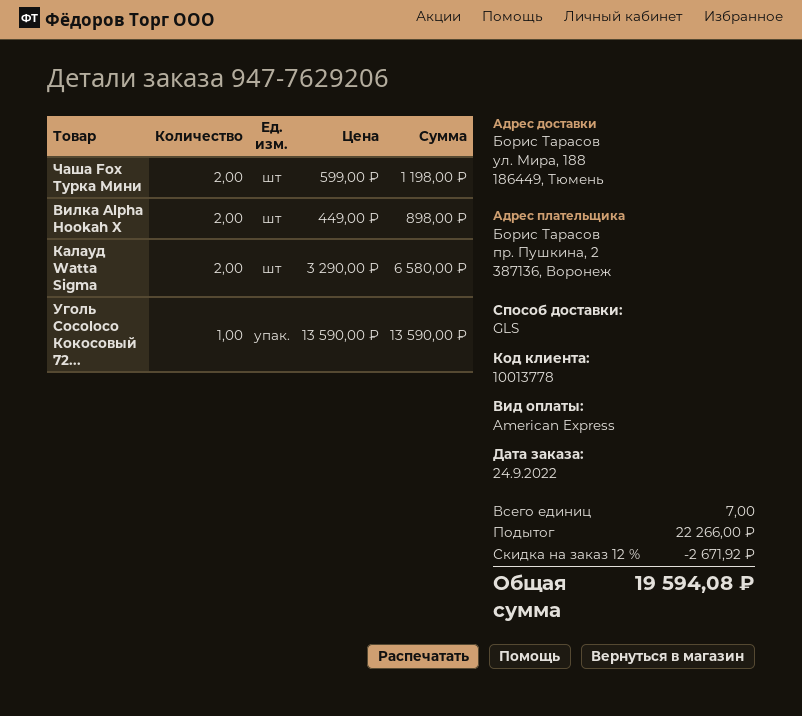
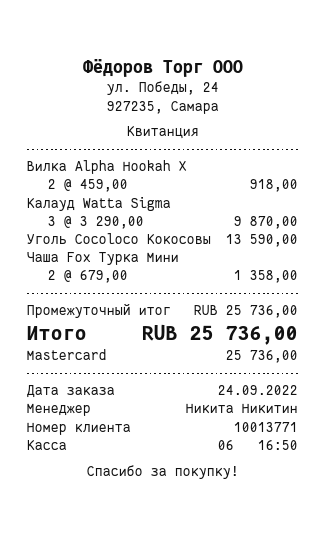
customer number: 10013778 -> 10013771
payment method: American Express -> Mastercard
Чаша Fox Турка Мини: 2 x 599.00 = 1198.00 -> 2 x 679.00 = 1358.00
Вилка Alpha Hookah X: 2 x 449.00 = 898.00 -> 2 x 459.00 = 918.00
Калауд Watta Sigma: 2 x 3290.00 = 6580.00 -> 3 x 3290.00 = 9870.00
subtotal: 22266.00 -> 25736.00
discount: 12% = 2671.92 -> none
total: 19594.08 -> 25736.00

